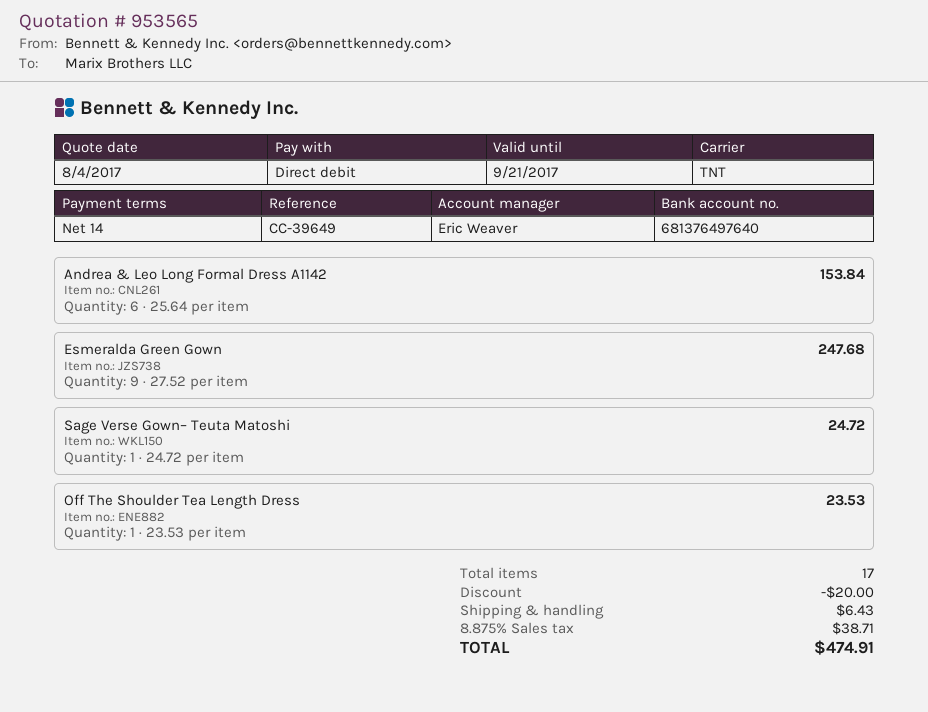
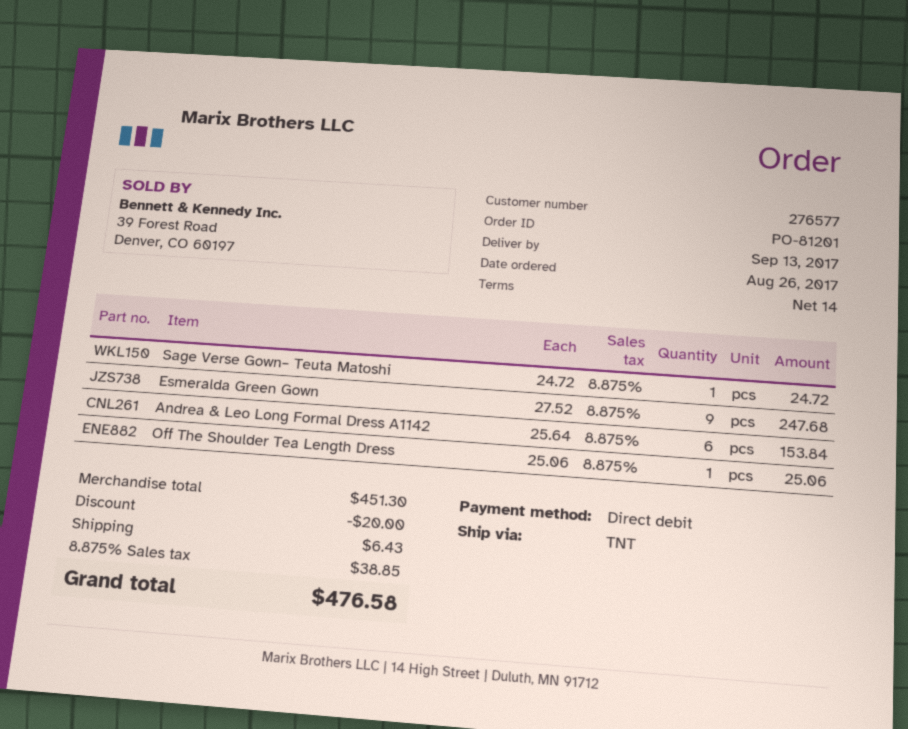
Off The Shoulder Tea Length Dress: 1 x 23.53 = 23.53 -> 1 x 25.06 = 25.06
tax: 8.875% = 38.71 -> 8.875% = 38.85
total: 474.91 -> 476.58

